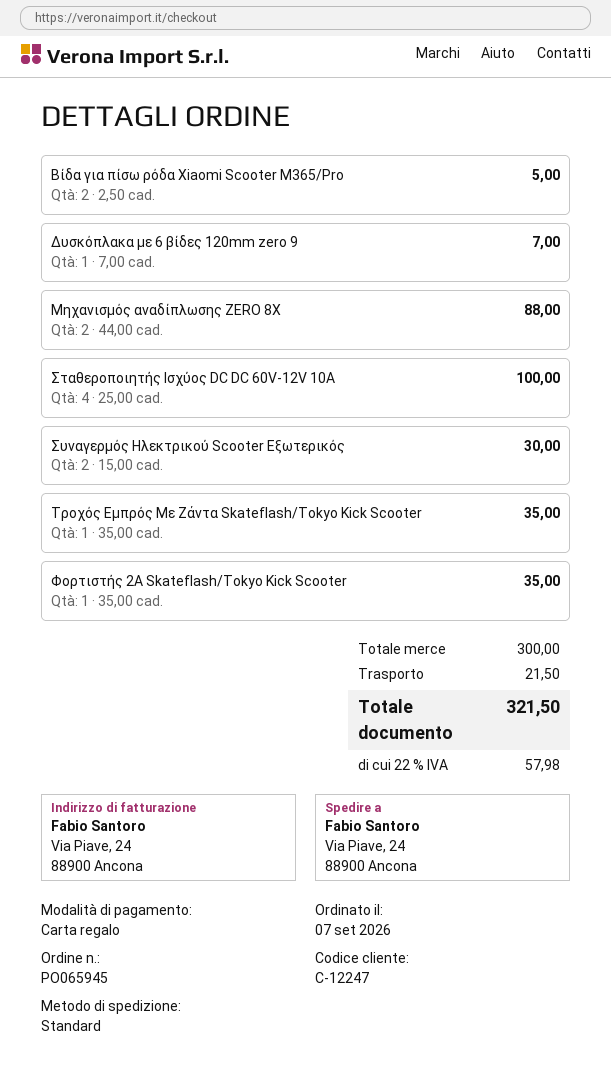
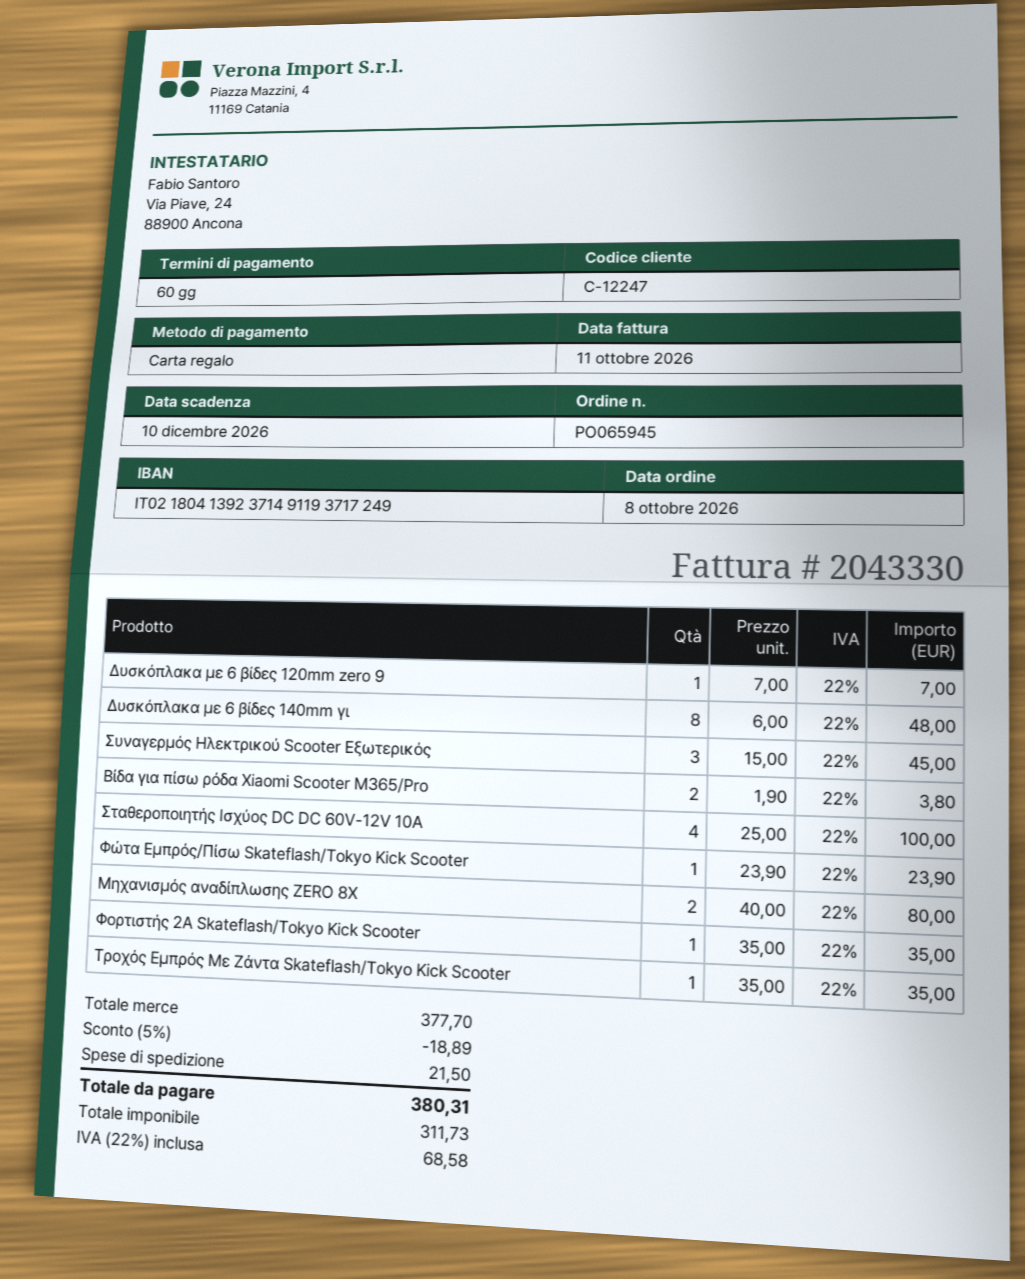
order date: 2026-09-07 -> 2026-10-08
Βίδα για πίσω ρόδα Xiaomi Scooter M365/Pro: 2 x 2.50 = 5.00 -> 2 x 1.90 = 3.80
Μηχανισμός αναδίπλωσης ZERO 8X: 2 x 44.00 = 88.00 -> 2 x 40.00 = 80.00
Συναγερμός Ηλεκτρικού Scooter Εξωτερικός: 2 x 15.00 = 30.00 -> 3 x 15.00 = 45.00
Δυσκόπλακα με 6 βίδες 140mm γι: none -> 8 x 6.00 = 48.00
Φώτα Εμπρός/Πίσω Skateflash/Tokyo Kick Scooter: none -> 1 x 23.90 = 23.90
subtotal: 300.00 -> 377.70
discount: none -> 5% = 18.89
tax: 22% = 57.98 -> 22% = 68.58
total: 321.50 -> 380.31

